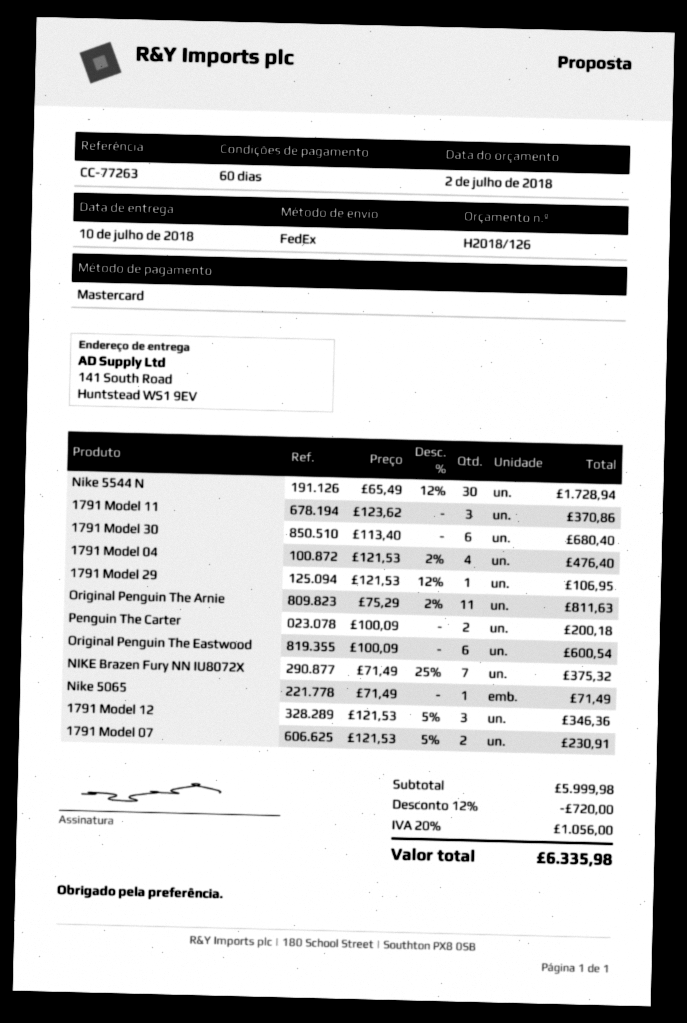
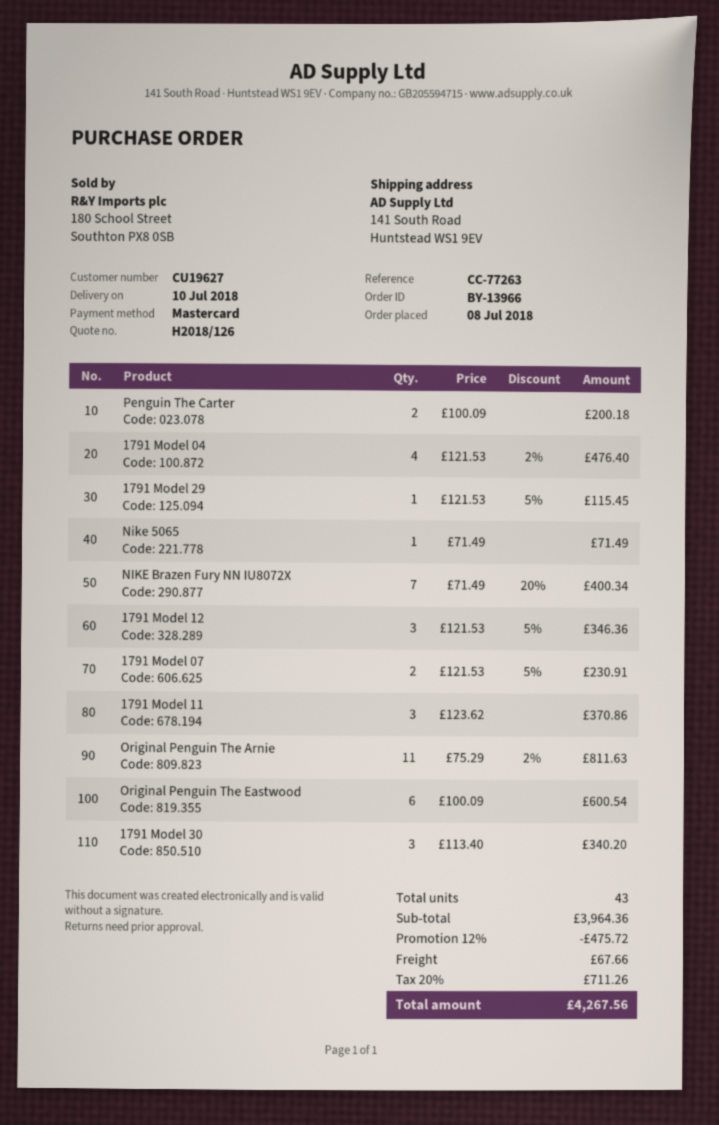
Nike 5544 N: 30 x 65.49 - 12% = 1728.94 -> none
1791 Model 30: 6 x 113.40 = 680.40 -> 3 x 113.40 = 340.20
1791 Model 29: 1 x 121.53 - 12% = 106.95 -> 1 x 121.53 - 5% = 115.45
NIKE Brazen Fury NN IU8072X: 7 x 71.49 - 25% = 375.32 -> 7 x 71.49 - 20% = 400.34
subtotal: 5999.98 -> 3964.36
discount: 12% = 720.00 -> 12% = 475.72
shipping: none -> 67.66
tax: 20% = 1056.00 -> 20% = 711.26
total: 6335.98 -> 4267.56

